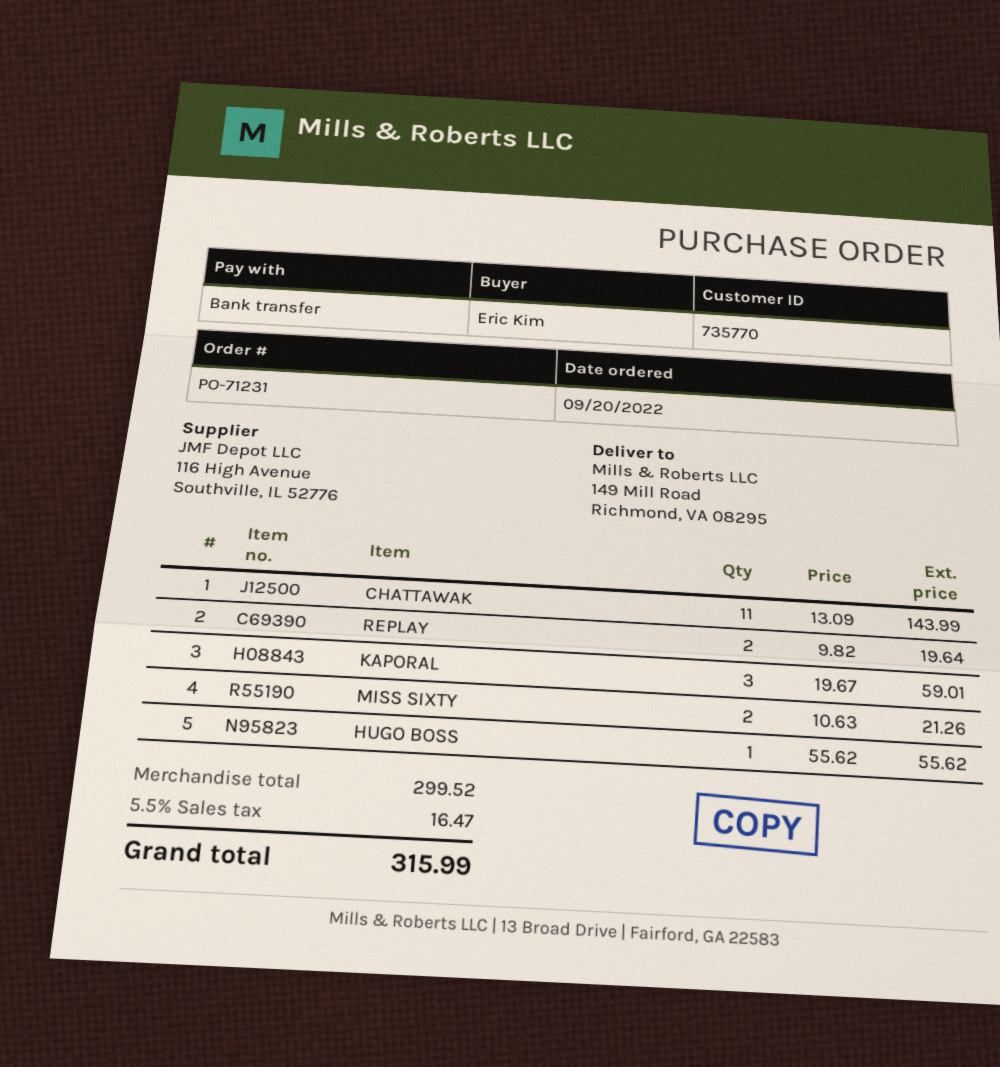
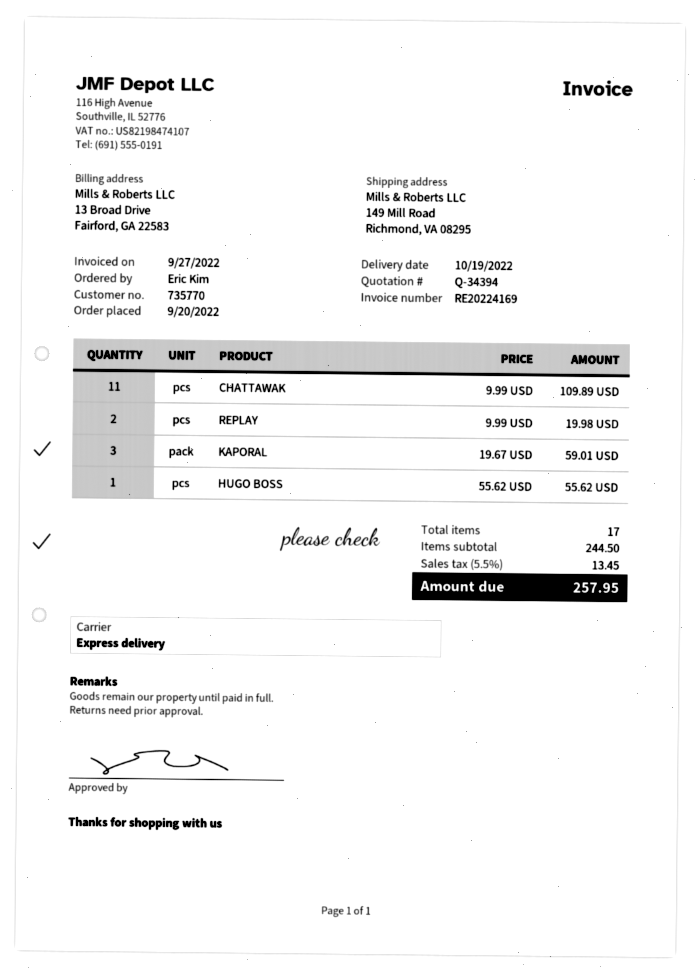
CHATTAWAK: 11 x 13.09 = 143.99 -> 11 x 9.99 = 109.89
REPLAY: 2 x 9.82 = 19.64 -> 2 x 9.99 = 19.98
MISS SIXTY: 2 x 10.63 = 21.26 -> none
subtotal: 299.52 -> 244.50
tax: 5.5% = 16.47 -> 5.5% = 13.45
total: 315.99 -> 257.95

